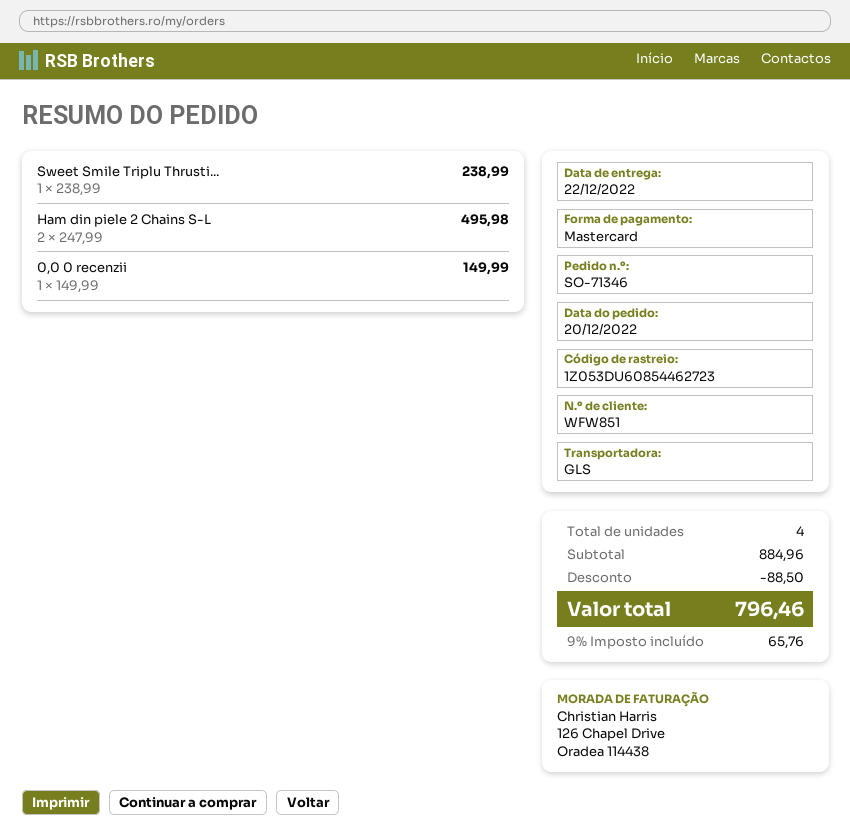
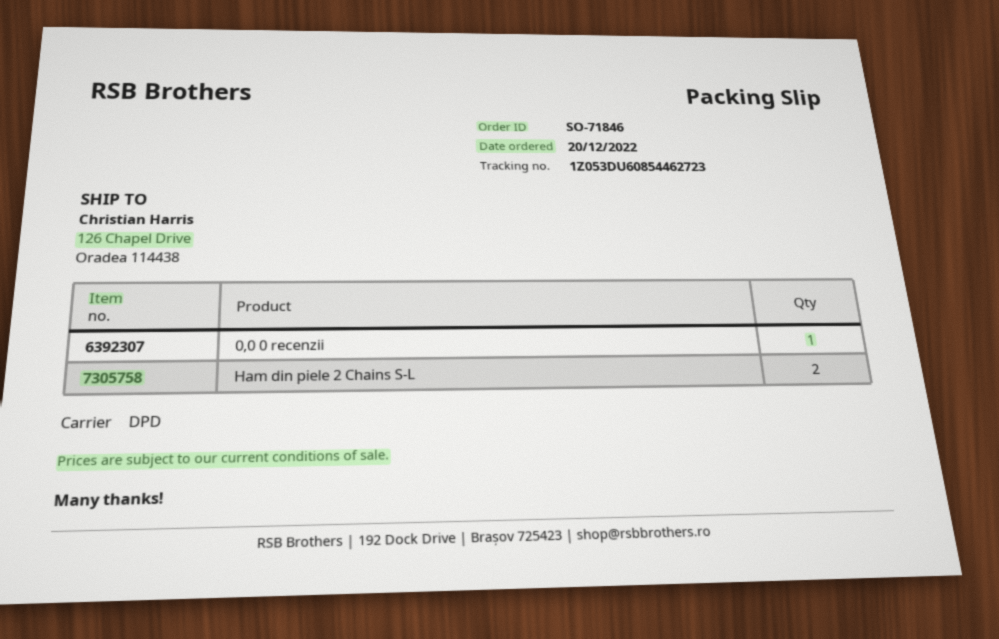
order number: SO-71346 -> SO-71846
shipping method: GLS -> DPD
Sweet Smile Triplu Thrusti...: 1 -> none

